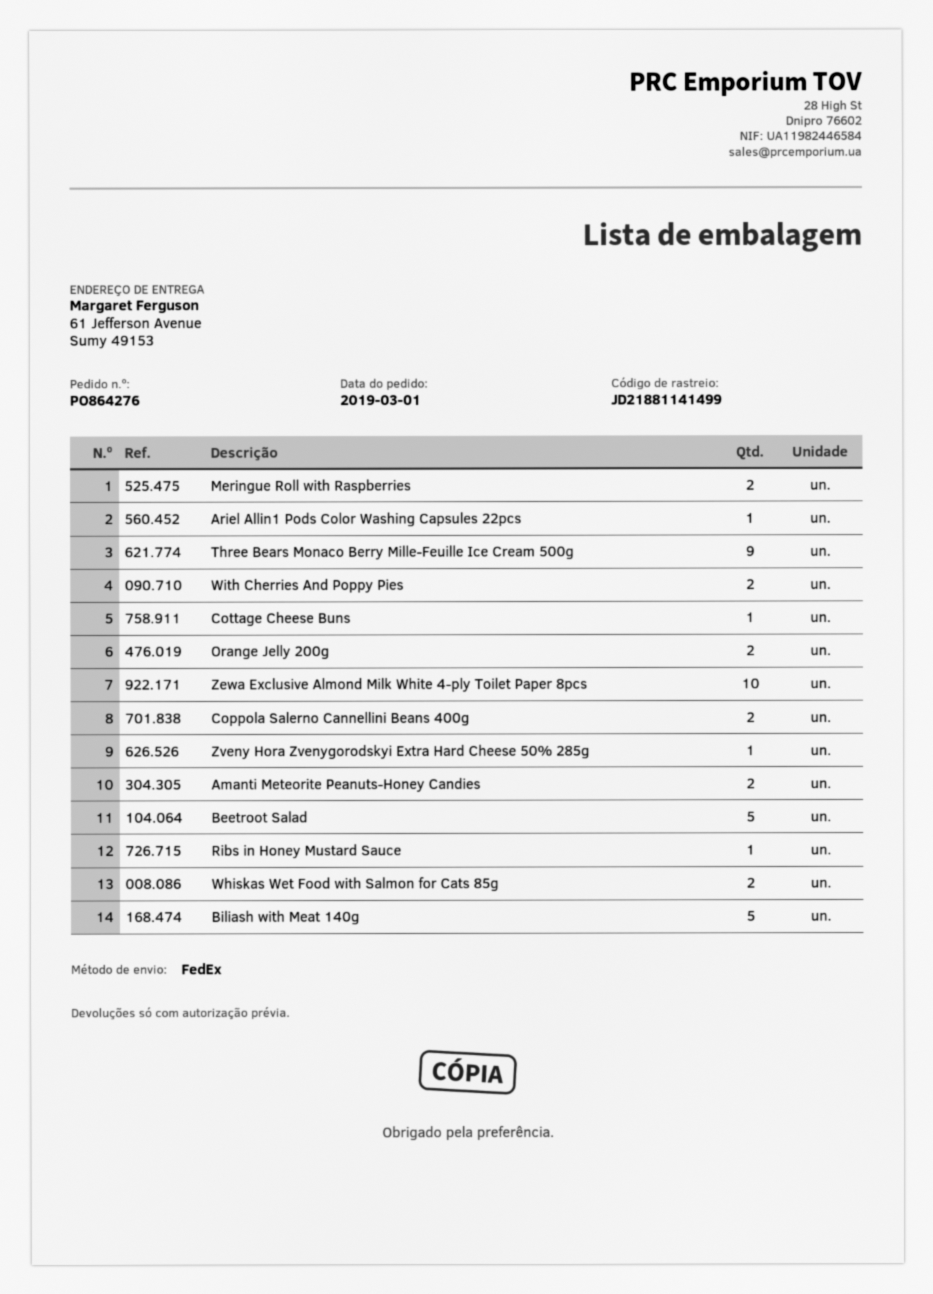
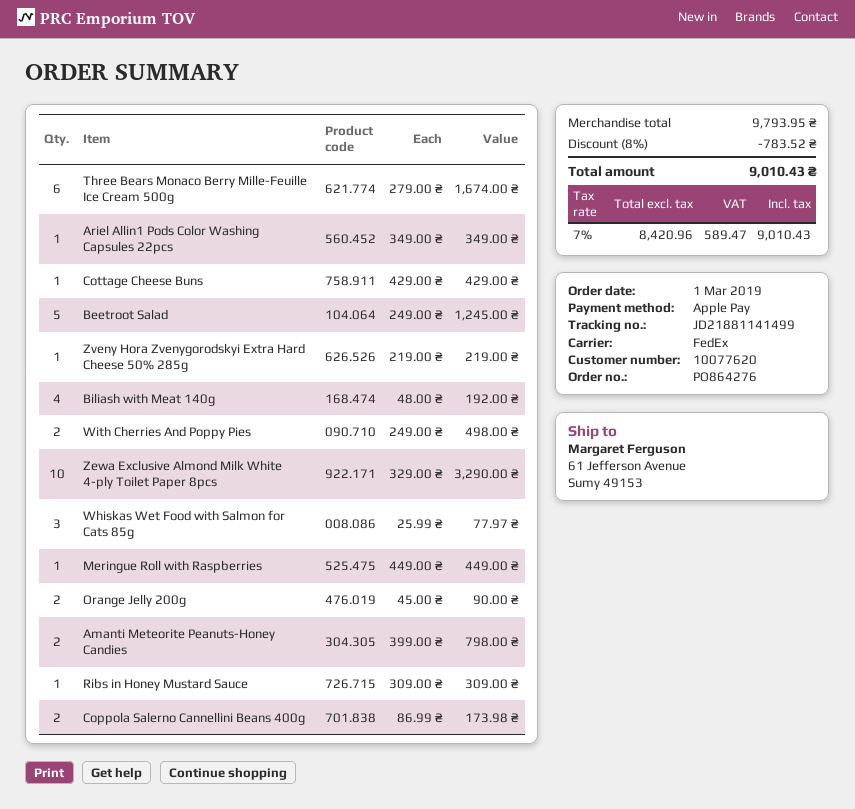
Meringue Roll with Raspberries: 2 -> 1
Three Bears Monaco Berry Mille-Feuille Ice Cream 500g: 9 -> 6
Whiskas Wet Food with Salmon for Cats 85g: 2 -> 3
Biliash with Meat 140g: 5 -> 4

